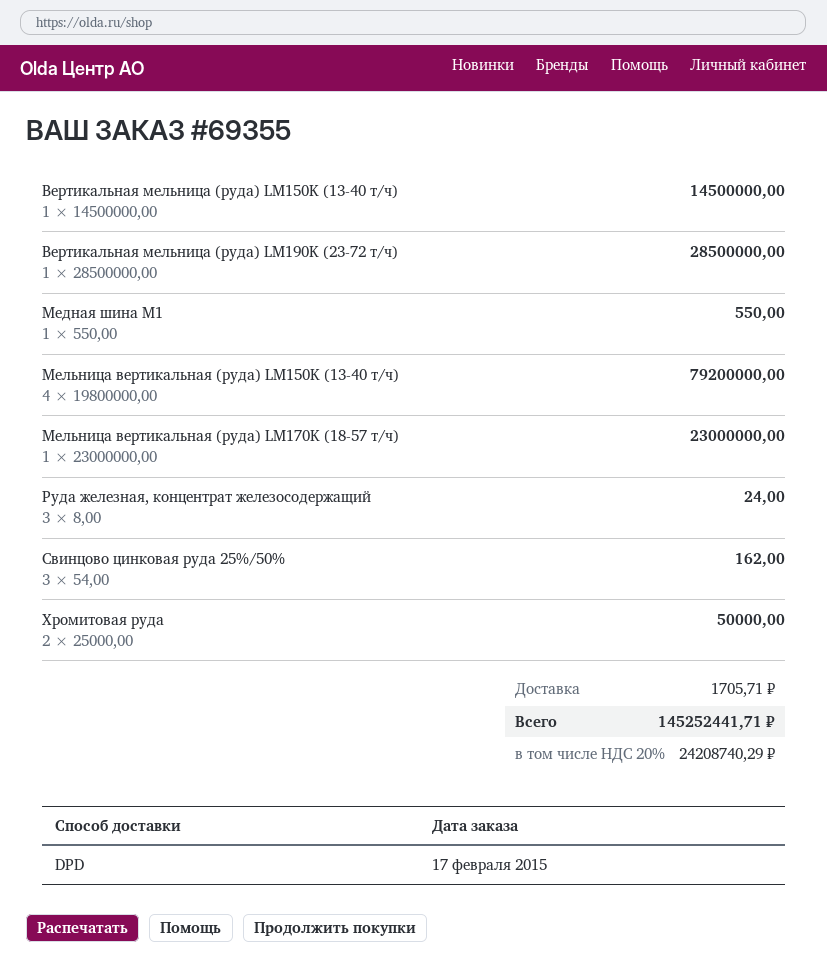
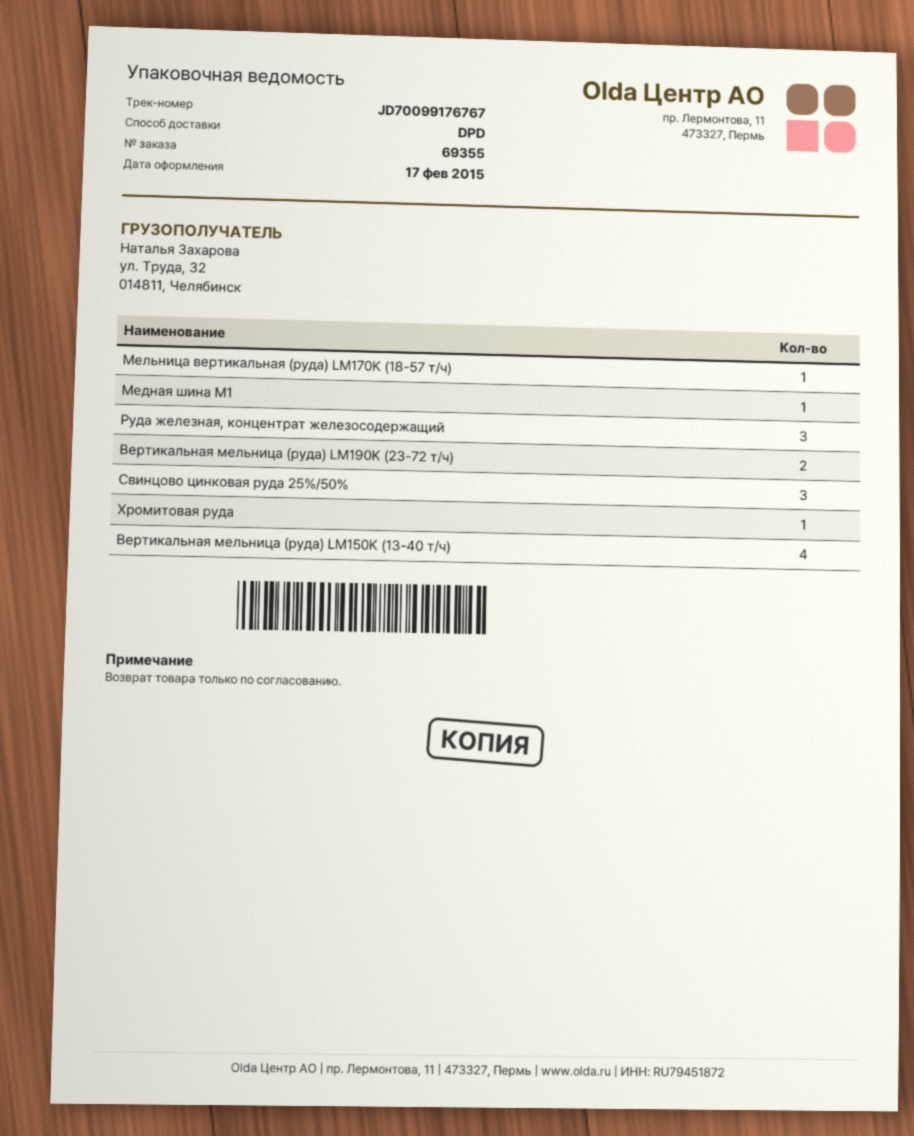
Вертикальная мельница (руда) LM150K (13-40 т/ч): 1 -> 4
Вертикальная мельница (руда) LM190K (23-72 т/ч): 1 -> 2
Мельница вертикальная (руда) LM150K (13-40 т/ч): 4 -> none
Хромитовая руда: 2 -> 1

